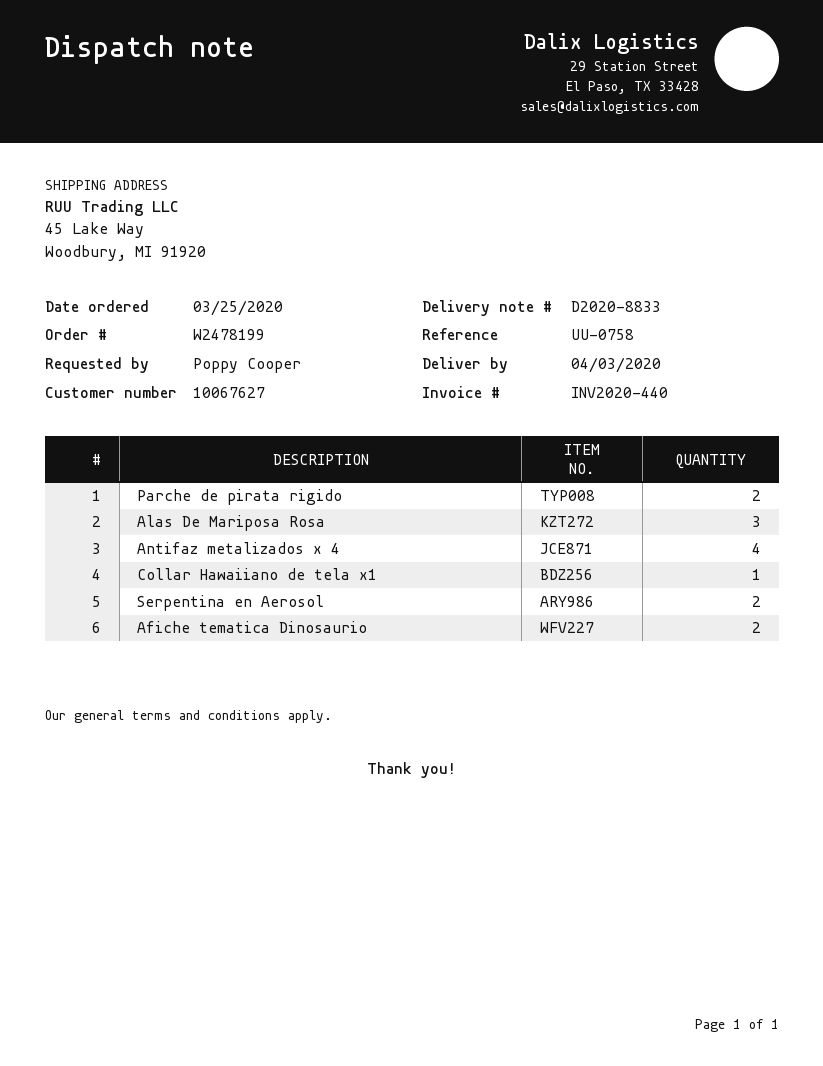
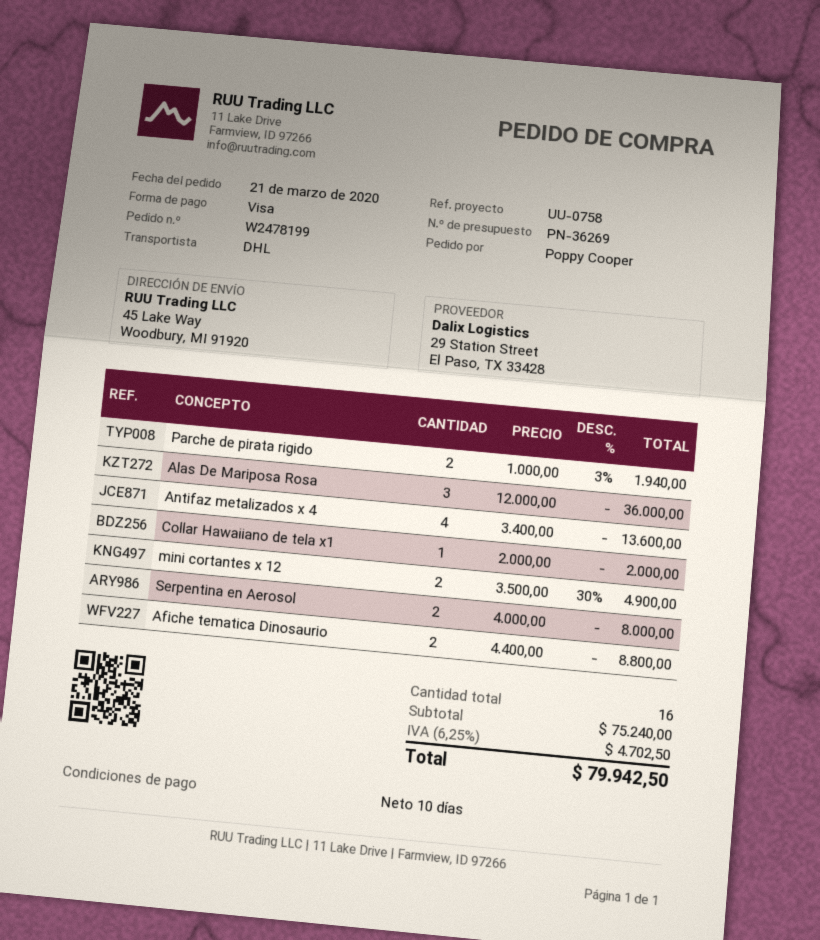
order date: 2020-03-25 -> 2020-03-21
mini cortantes x 12: none -> 2

